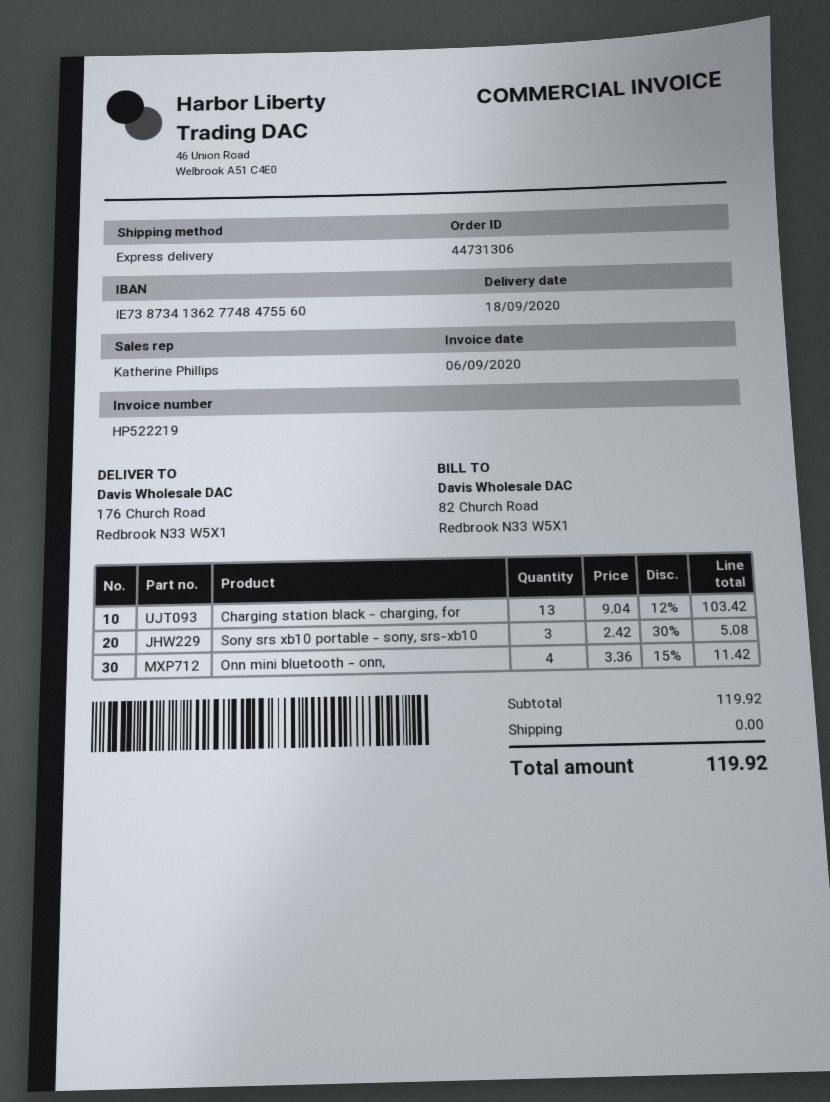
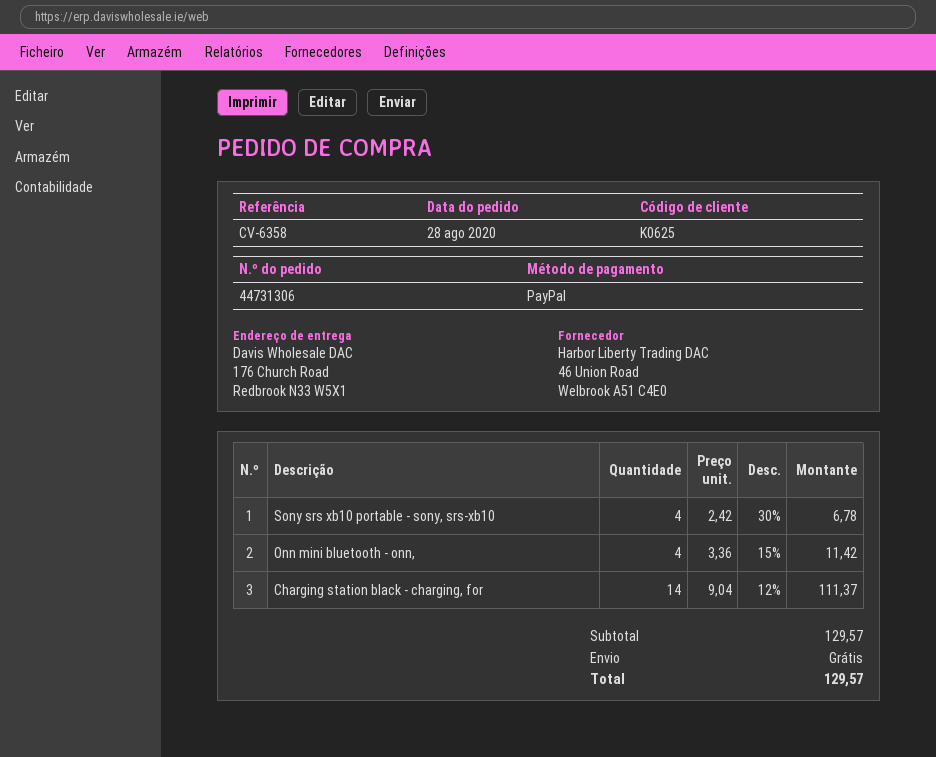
Charging station black - charging, for: 13 x 9.04 - 12% = 103.42 -> 14 x 9.04 - 12% = 111.37
Sony srs xb10 portable - sony, srs-xb10: 3 x 2.42 - 30% = 5.08 -> 4 x 2.42 - 30% = 6.78
subtotal: 119.92 -> 129.57
total: 119.92 -> 129.57

